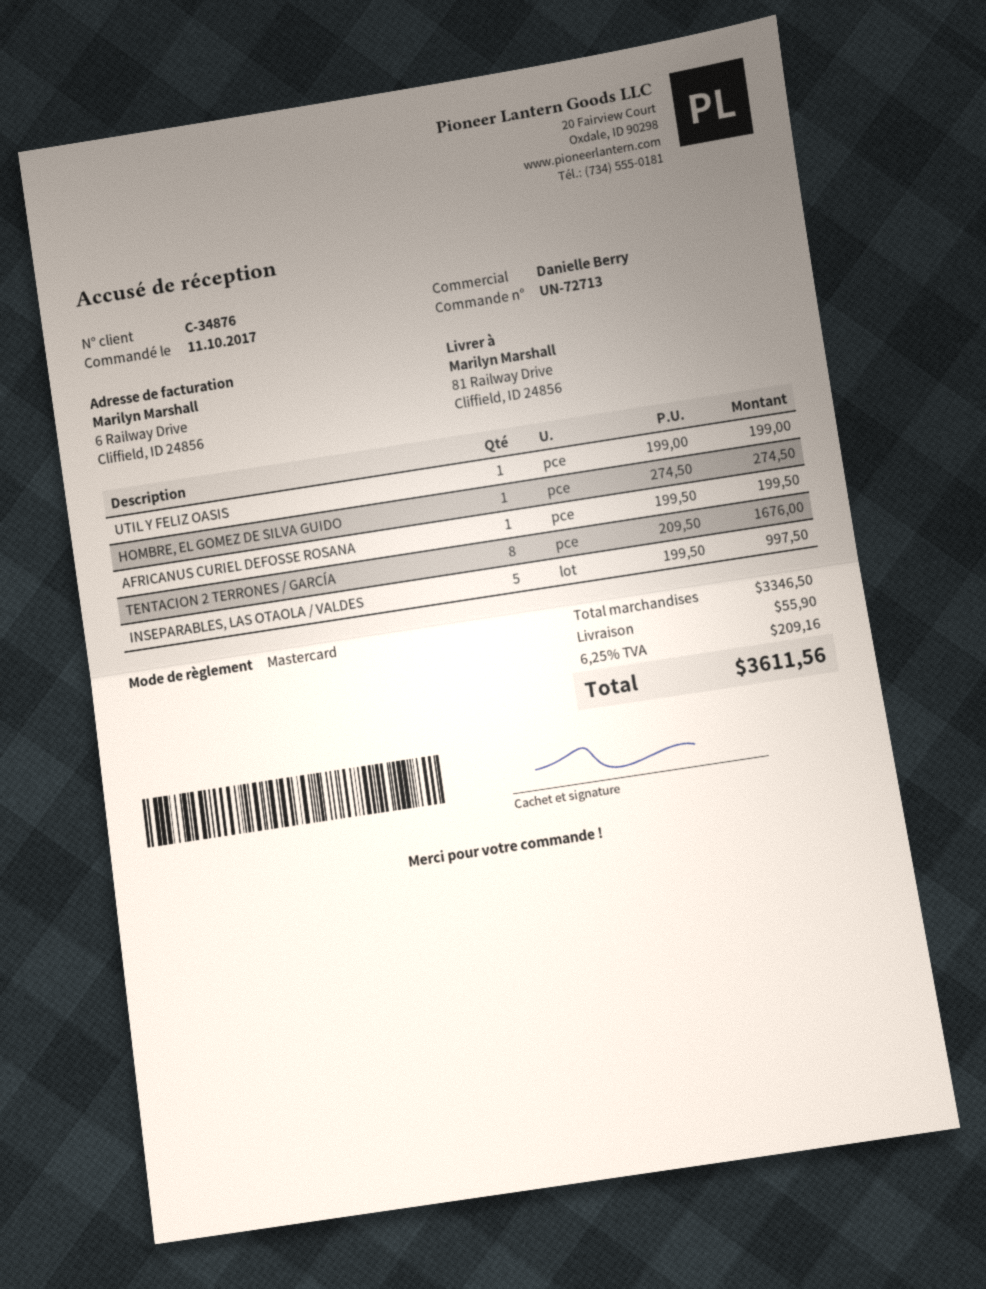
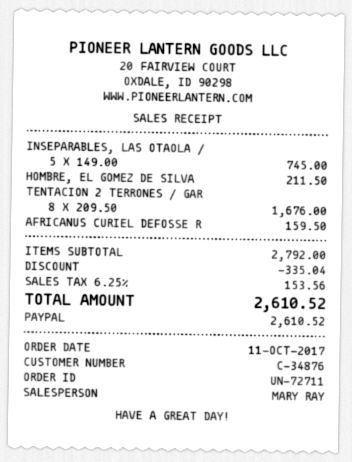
order number: UN-72713 -> UN-72711
sales rep: Danielle Berry -> MARY RAY
payment method: Mastercard -> PayPal
UTIL Y FELIZ OASIS: 1 x 199.00 = 199.00 -> none
HOMBRE, EL GOMEZ DE SILVA GUIDO: 1 x 274.50 = 274.50 -> 1 x 211.50 = 211.50
AFRICANUS CURIEL DEFOSSE ROSANA: 1 x 199.50 = 199.50 -> 1 x 159.50 = 159.50
INSEPARABLES, LAS OTAOLA / VALDES: 5 x 199.50 = 997.50 -> 5 x 149.00 = 745.00
subtotal: 3346.50 -> 2792.00
discount: none -> 335.04
shipping: 55.90 -> none
tax: 6.25% = 209.16 -> 6.25% = 153.56
total: 3611.56 -> 2610.52

